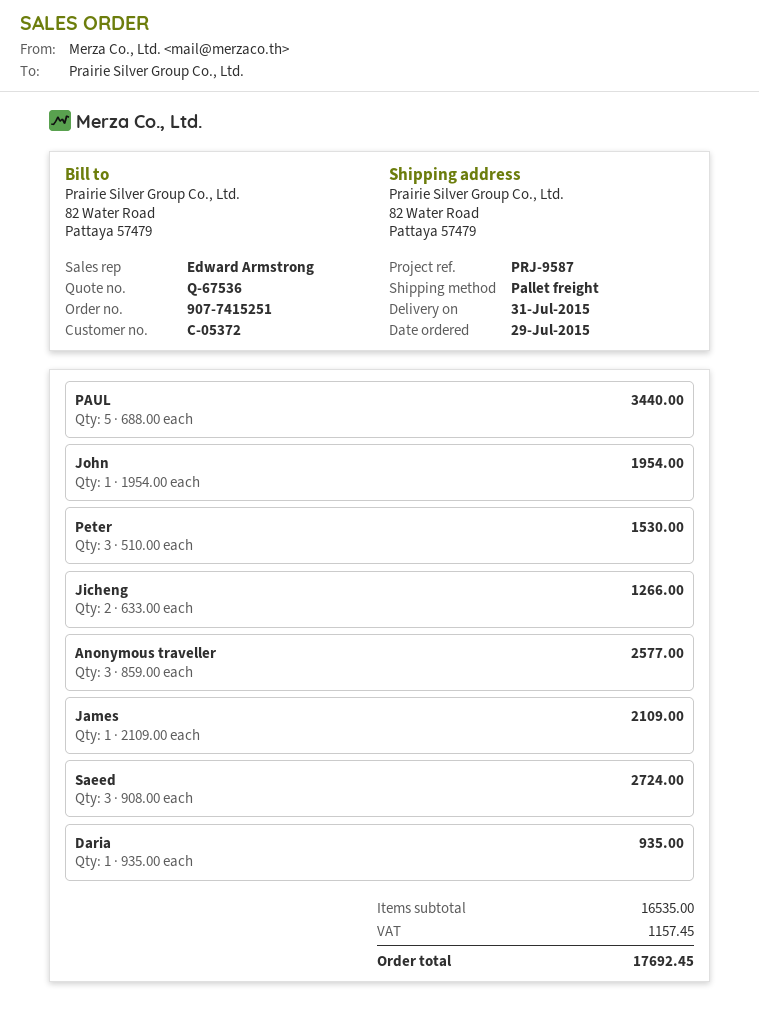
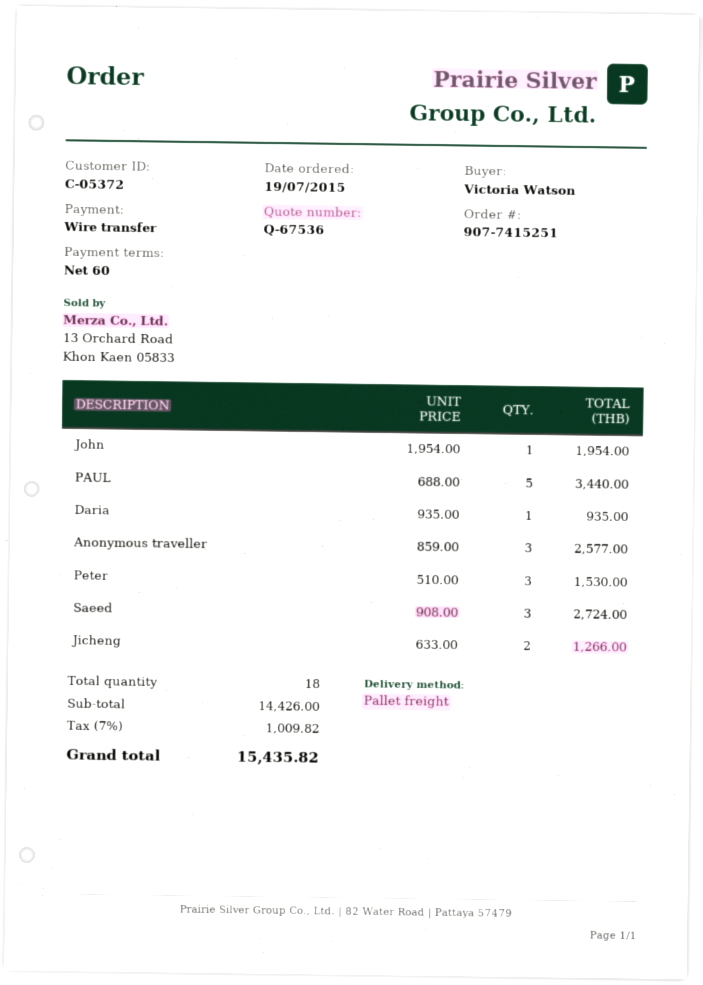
order date: 2015-07-29 -> 2015-07-19
James: 1 x 2109.00 = 2109.00 -> none
subtotal: 16535.00 -> 14426.00
tax: 1157.45 -> 1009.82
total: 17692.45 -> 15435.82

